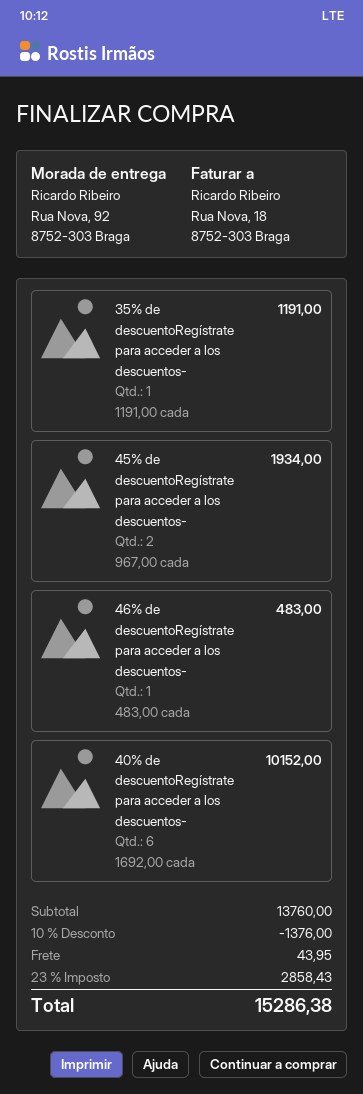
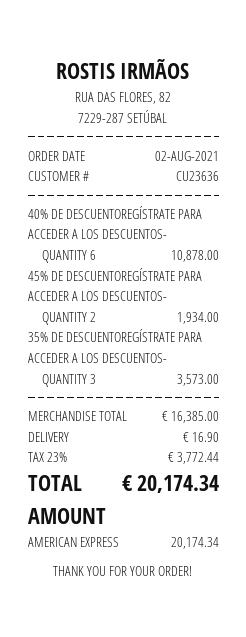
35% de descuentoRegístrate para acceder a los descuentos-: 1 for 1191.00 -> 3 for 3573.00
46% de descuentoRegístrate para acceder a los descuentos-: 1 for 483.00 -> none
40% de descuentoRegístrate para acceder a los descuentos-: 6 for 10152.00 -> 6 for 10878.00
subtotal: 13760.00 -> 16385.00
discount: 10% = 1376.00 -> none
shipping: 43.95 -> 16.90
tax: 23% = 2858.43 -> 23% = 3772.44
total: 15286.38 -> 20174.34

